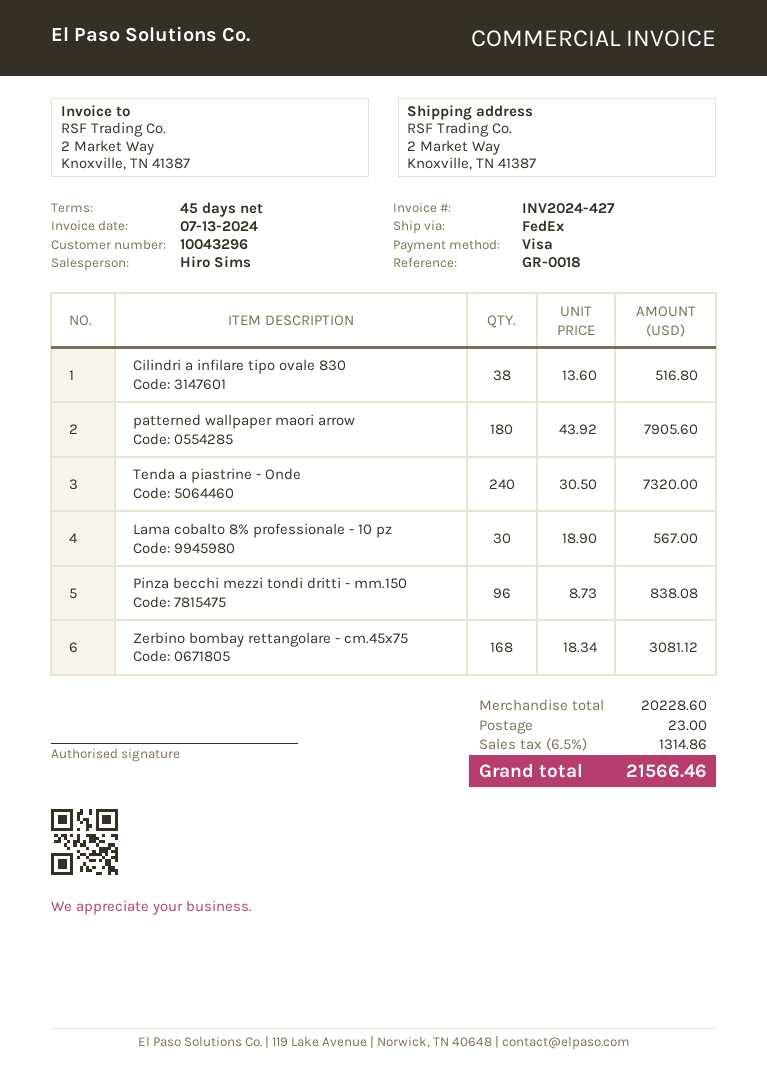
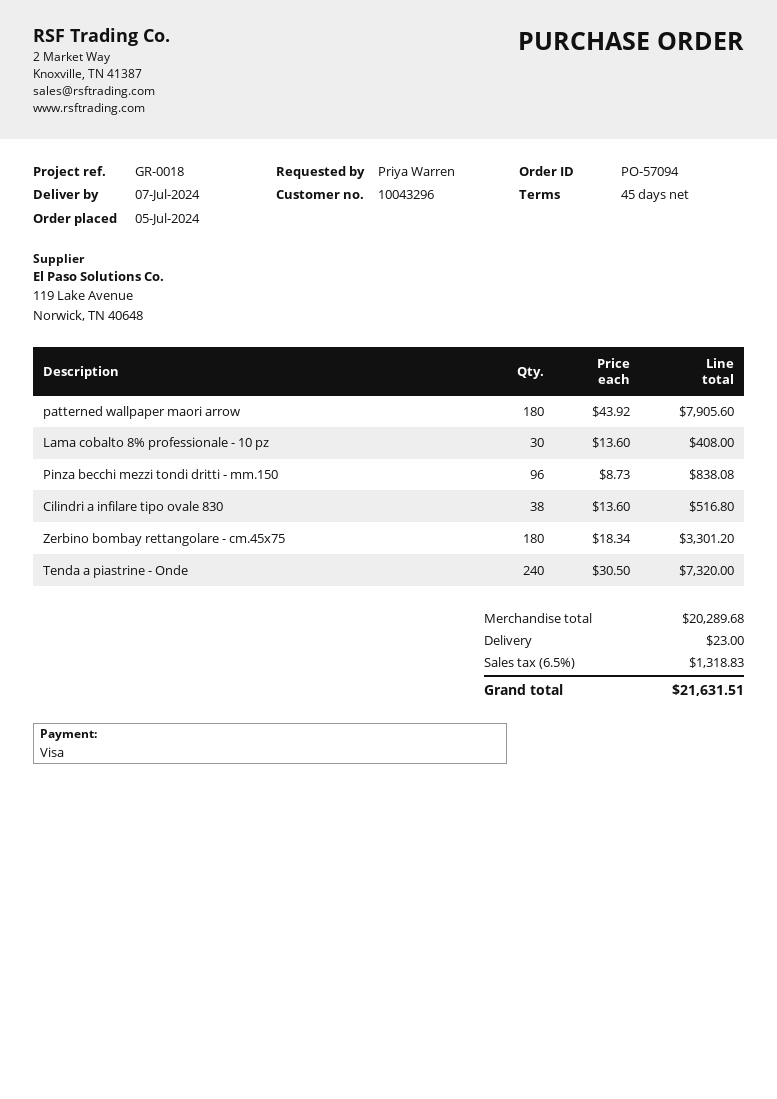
Lama cobalto 8% professionale - 10 pz: 30 x 18.90 = 567.00 -> 30 x 13.60 = 408.00
Zerbino bombay rettangolare - cm.45x75: 168 x 18.34 = 3081.12 -> 180 x 18.34 = 3301.20
subtotal: 20228.60 -> 20289.68
tax: 6.5% = 1314.86 -> 6.5% = 1318.83
total: 21566.46 -> 21631.51

